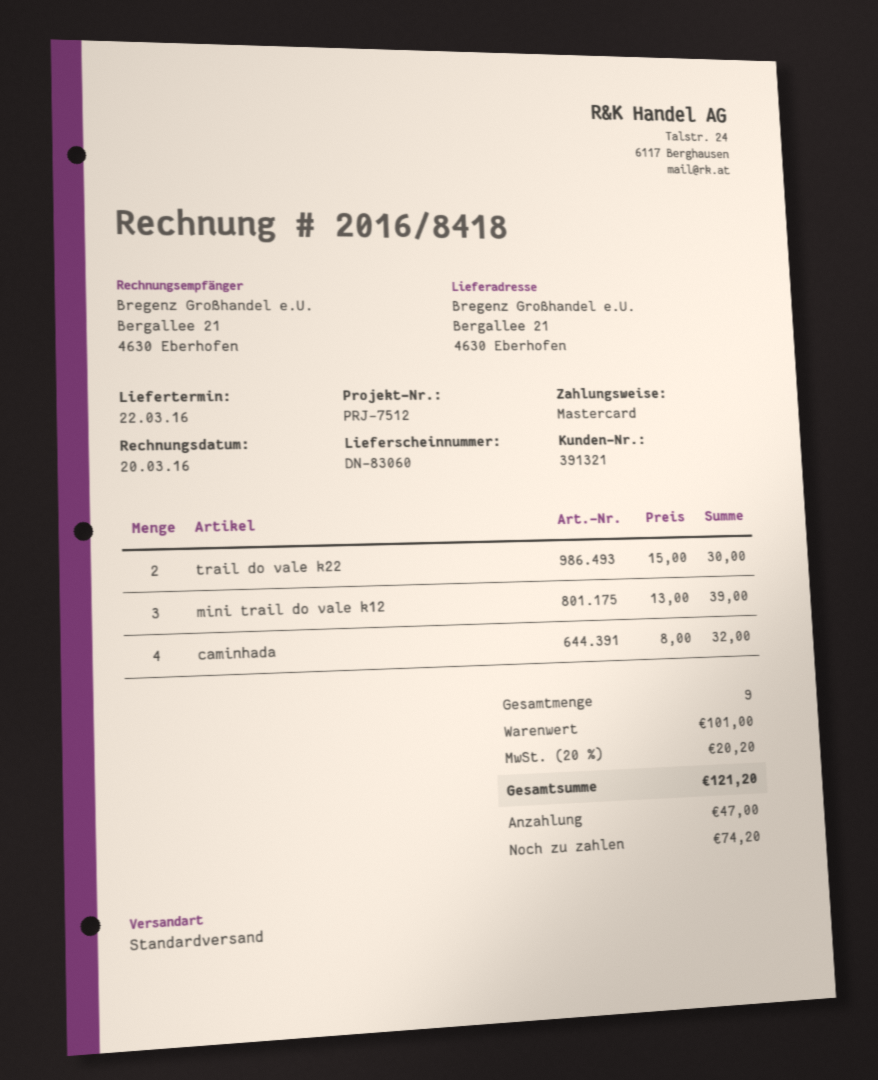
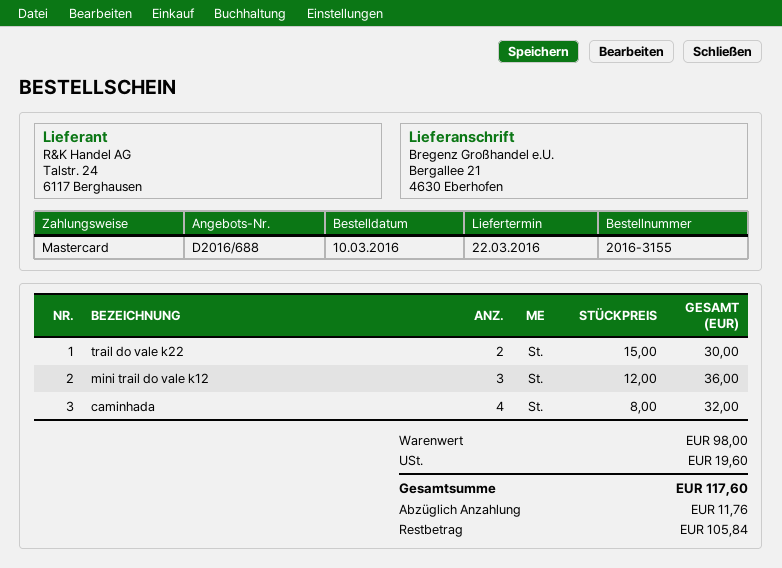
mini trail do vale k12: 3 x 13.00 = 39.00 -> 3 x 12.00 = 36.00
subtotal: 101.00 -> 98.00
tax: 20.20 -> 19.60
total: 121.20 -> 117.60
deposit: 47.00 -> 11.76
balance: 74.20 -> 105.84

